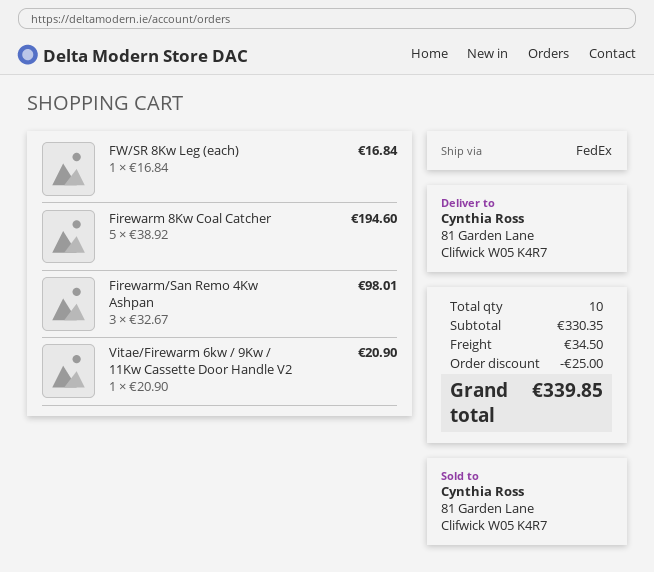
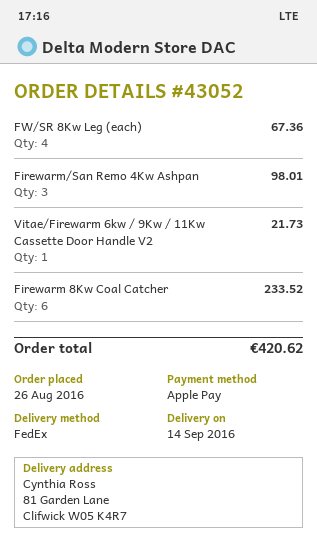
FW/SR 8Kw Leg (each): 1 for 16.84 -> 4 for 67.36
Firewarm 8Kw Coal Catcher: 5 for 194.60 -> 6 for 233.52
Vitae/Firewarm 6kw / 9Kw / 11Kw Cassette Door Handle V2: 1 for 20.90 -> 1 for 21.73
discount: 25.00 -> none
shipping: 34.50 -> none
total: 339.85 -> 420.62

